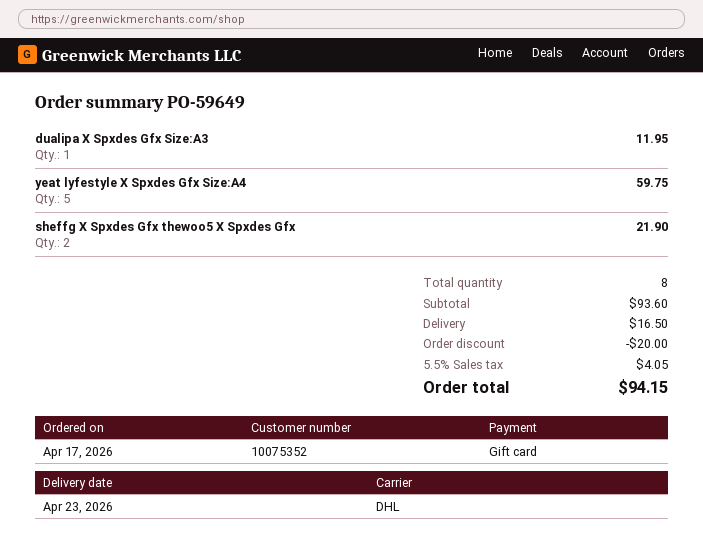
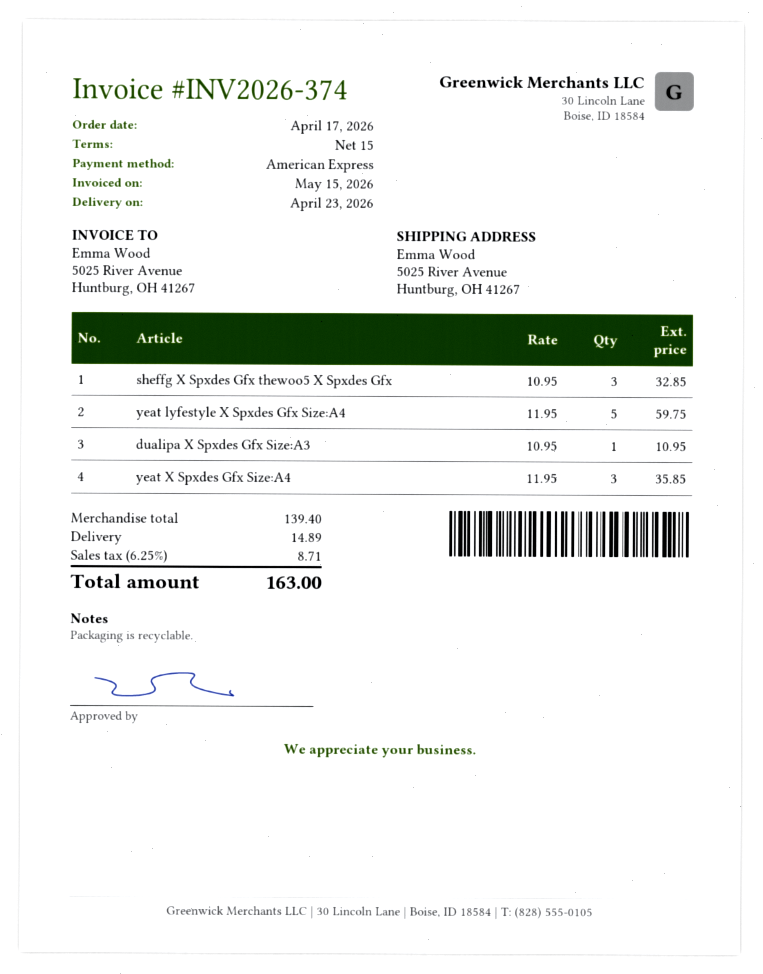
payment method: gift card -> American Express
dualipa X Spxdes Gfx Size:A3: 1 for 11.95 -> 1 for 10.95
sheffg X Spxdes Gfx thewoo5 X Spxdes Gfx: 2 for 21.90 -> 3 for 32.85
yeat X Spxdes Gfx Size:A4: none -> 3 for 35.85
subtotal: 93.60 -> 139.40
discount: 20.00 -> none
shipping: 16.50 -> 14.89
tax: 5.5% = 4.05 -> 6.25% = 8.71
total: 94.15 -> 163.00

